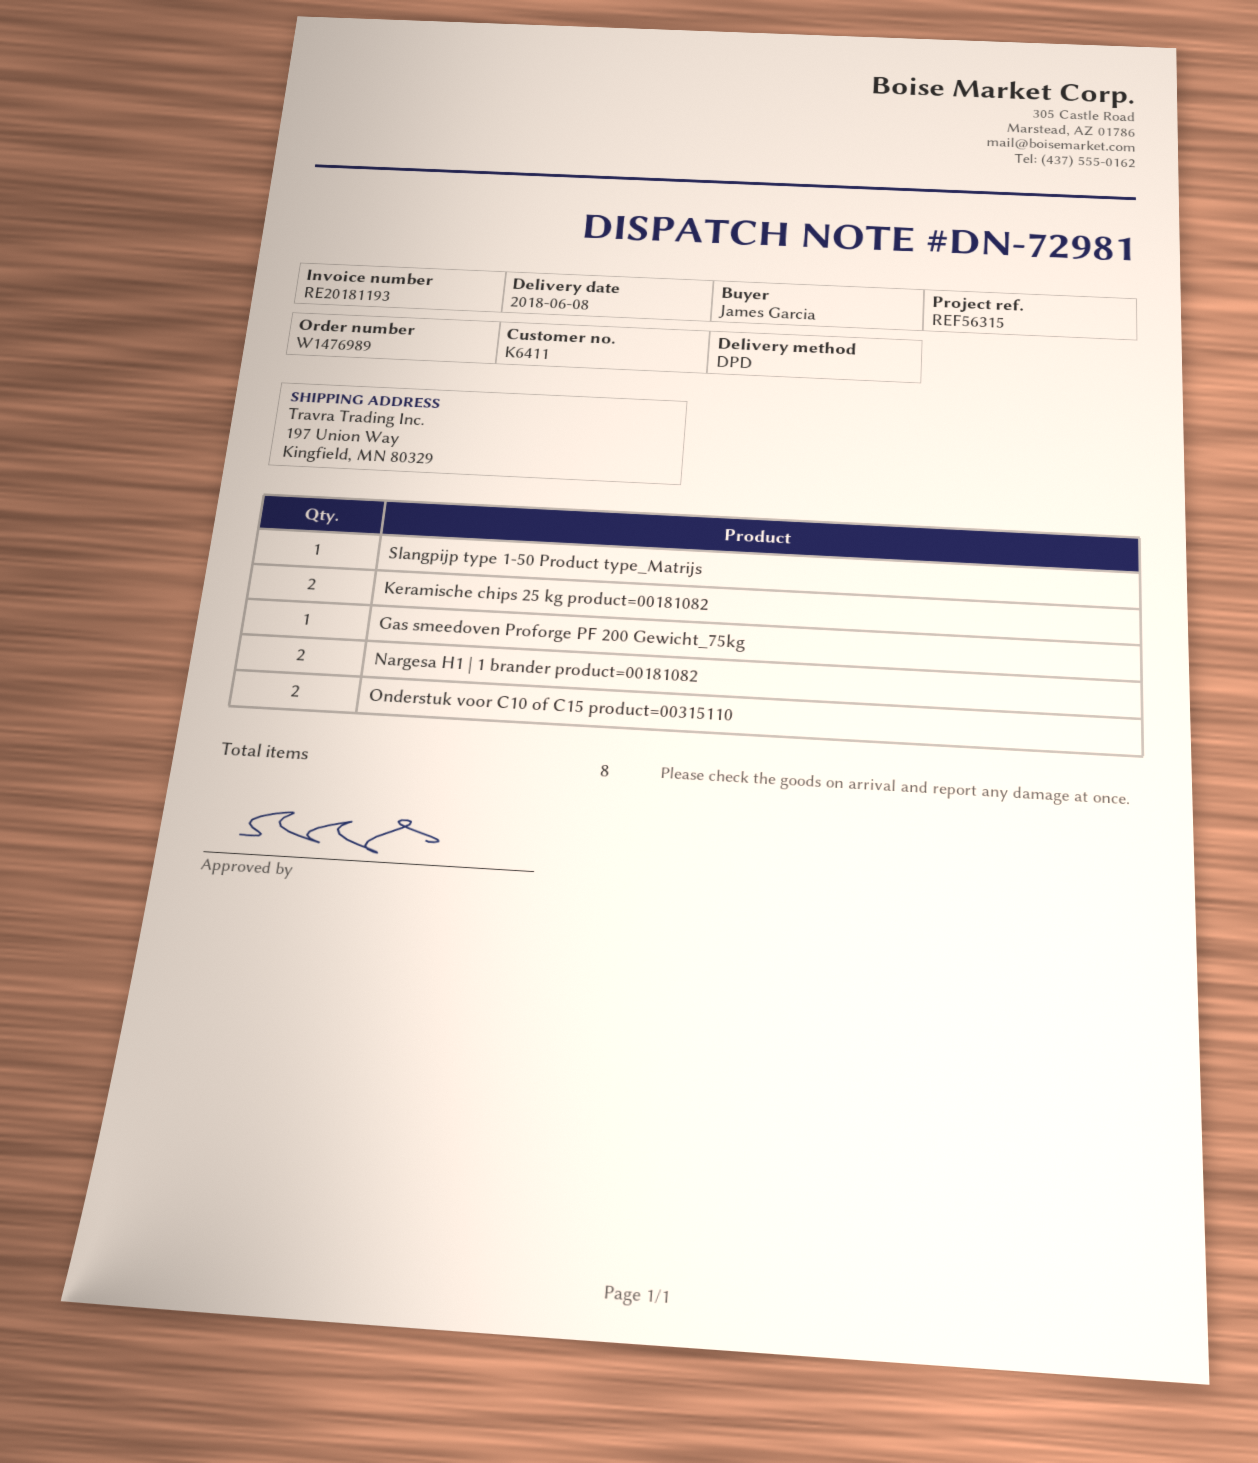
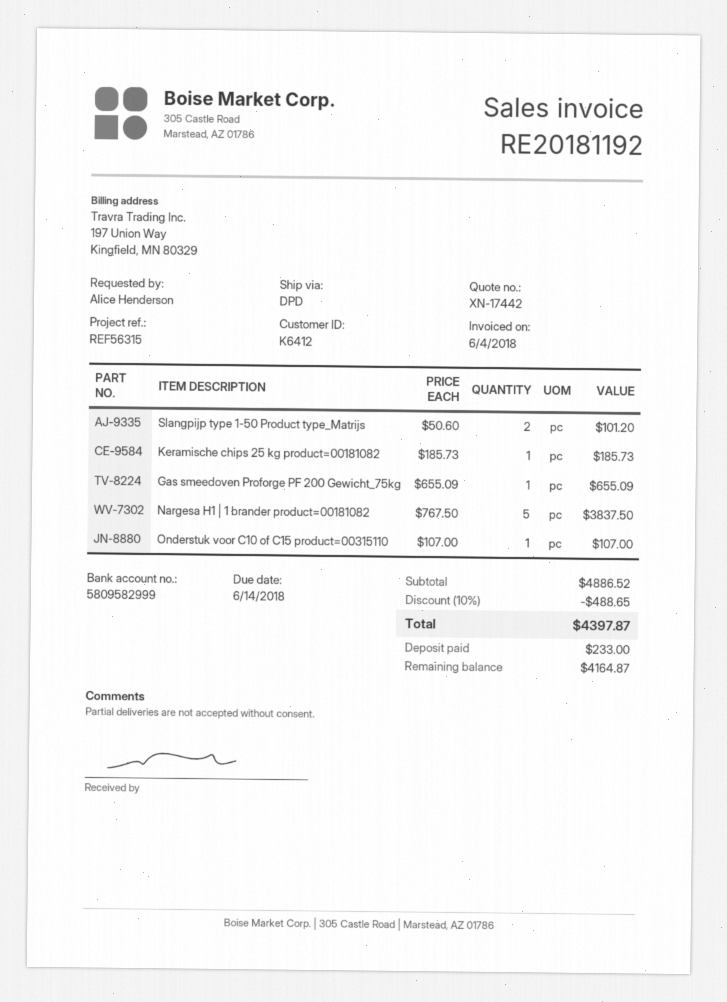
invoice number: RE20181193 -> RE20181192
customer number: K6411 -> K6412
ordered by: James Garcia -> Alice Henderson
Slangpijp type 1-50 Product type_Matrijs: 1 -> 2
Keramische chips 25 kg product=00181082: 2 -> 1
Nargesa H1 | 1 brander product=00181082: 2 -> 5
Onderstuk voor C10 of C15 product=00315110: 2 -> 1

